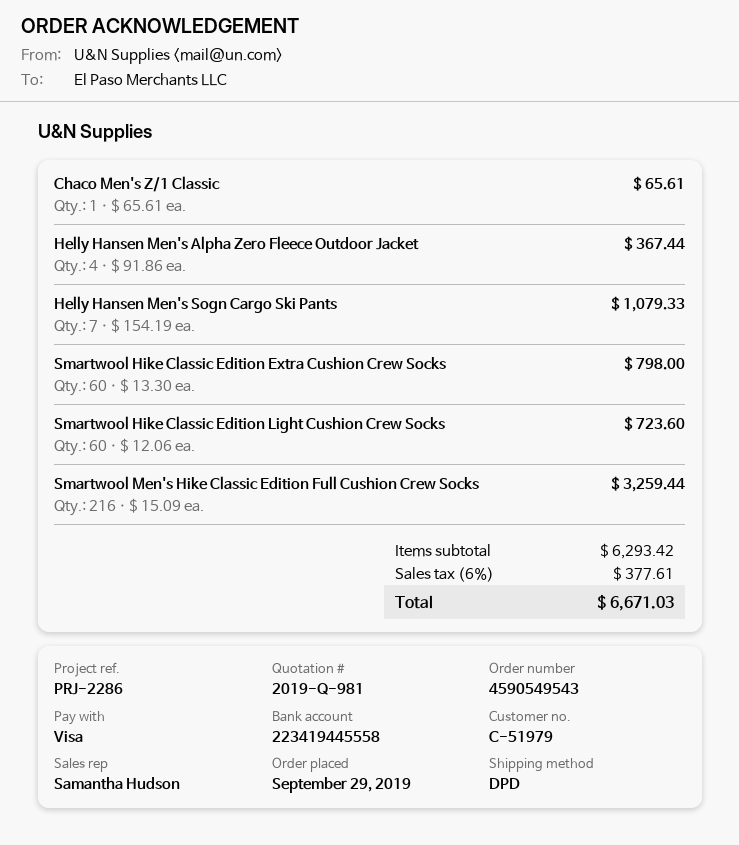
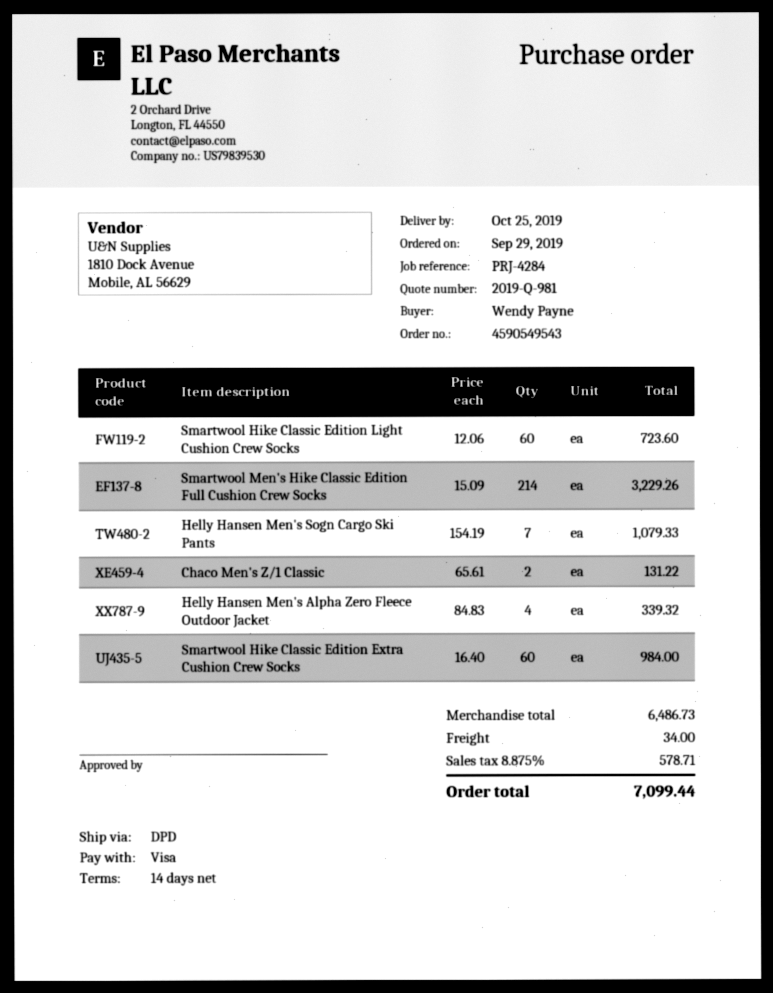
reference: PRJ-2286 -> PRJ-4284
Chaco Men's Z/1 Classic: 1 x 65.61 = 65.61 -> 2 x 65.61 = 131.22
Helly Hansen Men's Alpha Zero Fleece Outdoor Jacket: 4 x 91.86 = 367.44 -> 4 x 84.83 = 339.32
Smartwool Hike Classic Edition Extra Cushion Crew Socks: 60 x 13.30 = 798.00 -> 60 x 16.40 = 984.00
Smartwool Men's Hike Classic Edition Full Cushion Crew Socks: 216 x 15.09 = 3259.44 -> 214 x 15.09 = 3229.26
subtotal: 6293.42 -> 6486.73
shipping: none -> 34.00
tax: 6% = 377.61 -> 8.875% = 578.71
total: 6671.03 -> 7099.44

